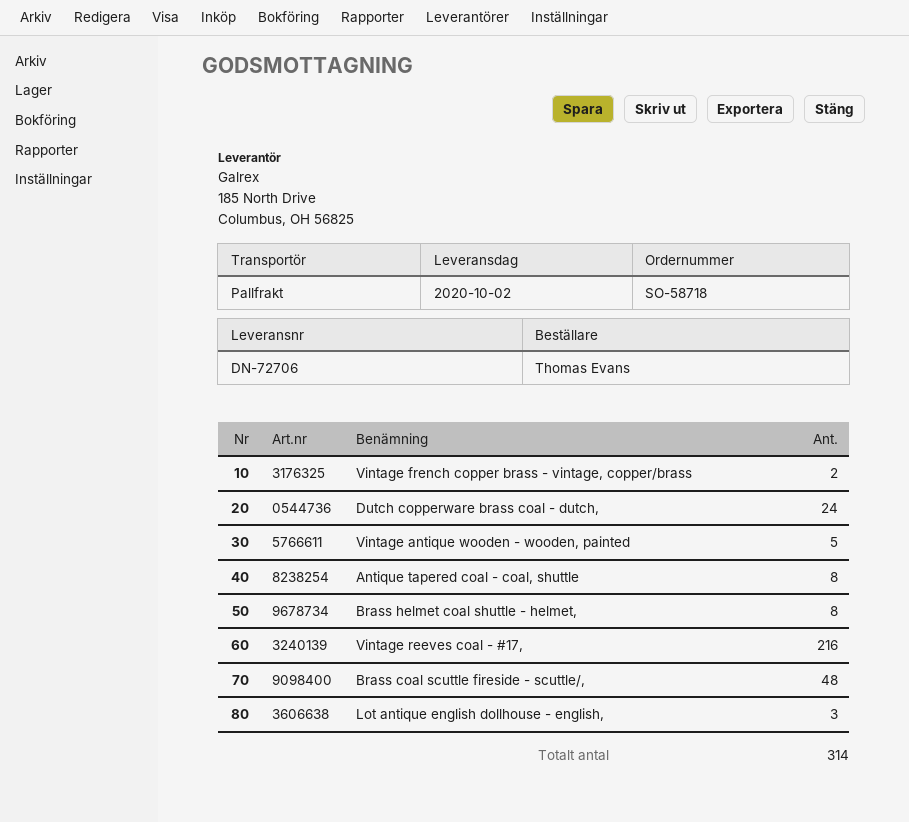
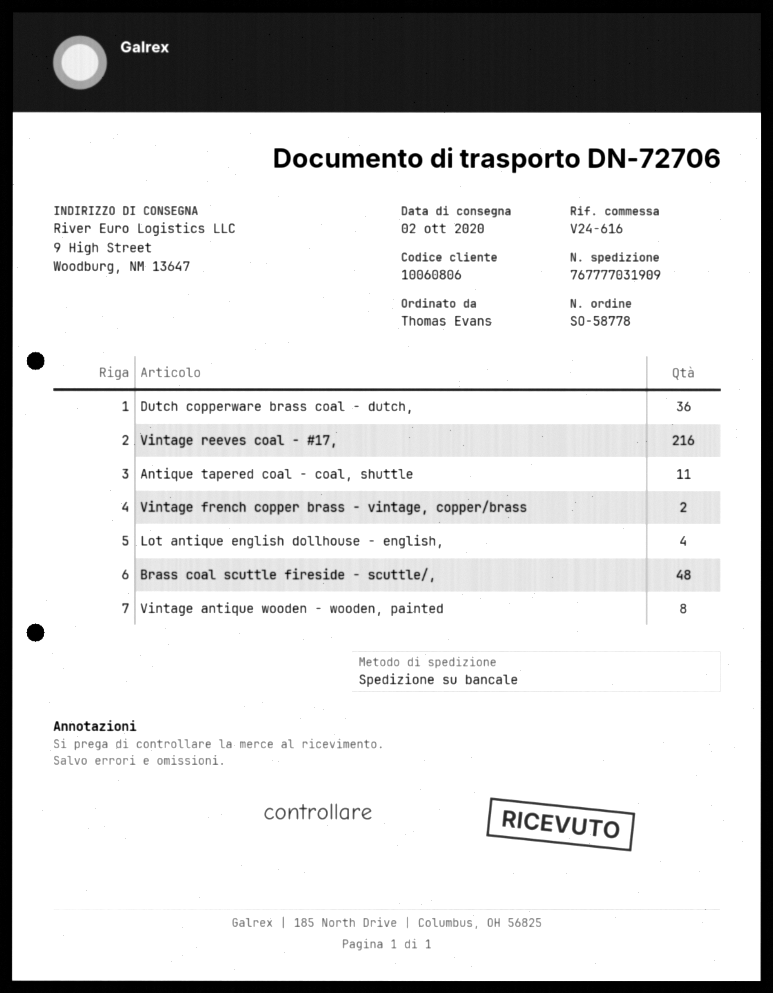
order number: SO-58718 -> SO-58778
Dutch copperware brass coal - dutch,: 24 -> 36
Vintage antique wooden - wooden, painted: 5 -> 8
Antique tapered coal - coal, shuttle: 8 -> 11
Brass helmet coal shuttle - helmet,: 8 -> none
Lot antique english dollhouse - english,: 3 -> 4

